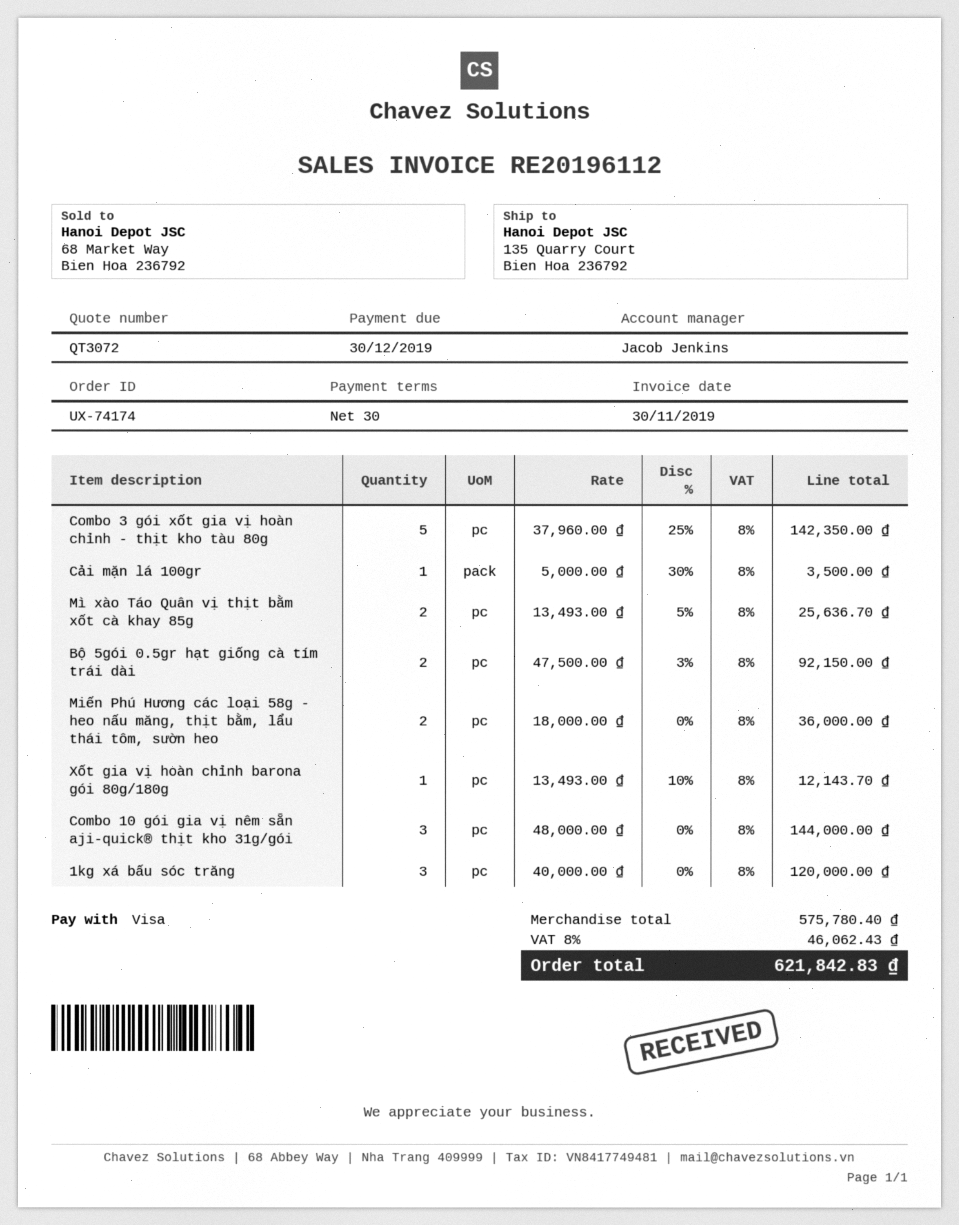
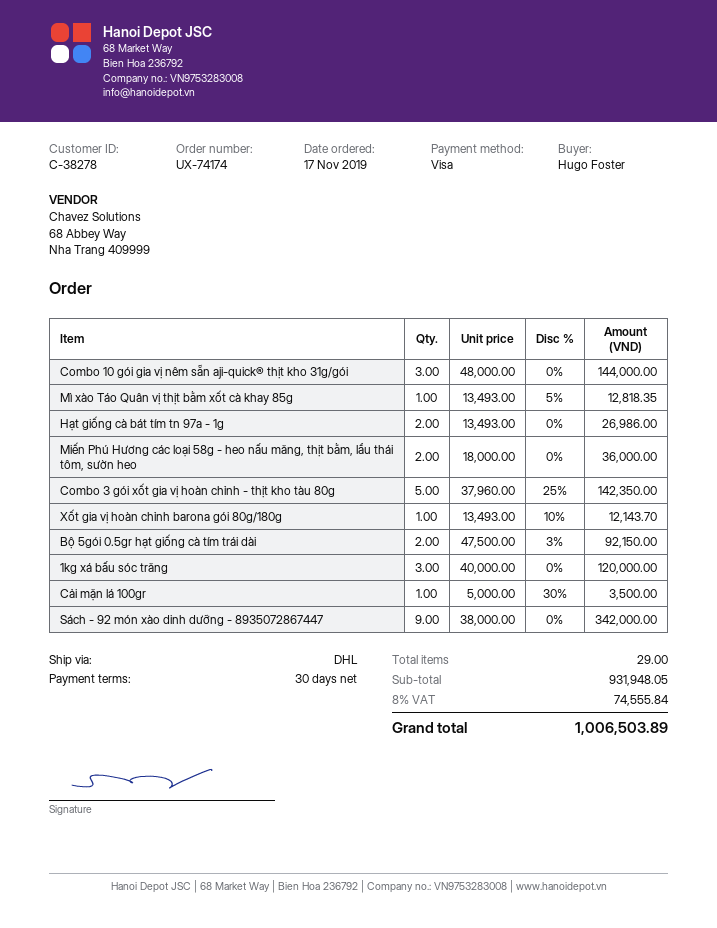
Mì xào Táo Quân vị thịt bằm xốt cà khay 85g: 2 x 13493.00 - 5% = 25636.70 -> 1 x 13493.00 - 5% = 12818.35
Hạt giống cà bát tím tn 97a - 1g: none -> 2 x 13493.00 = 26986.00
Sách - 92 món xào dinh dưỡng - 8935072867447: none -> 9 x 38000.00 = 342000.00
subtotal: 575780.40 -> 931948.05
tax: 8% = 46062.43 -> 8% = 74555.84
total: 621842.83 -> 1006503.89

